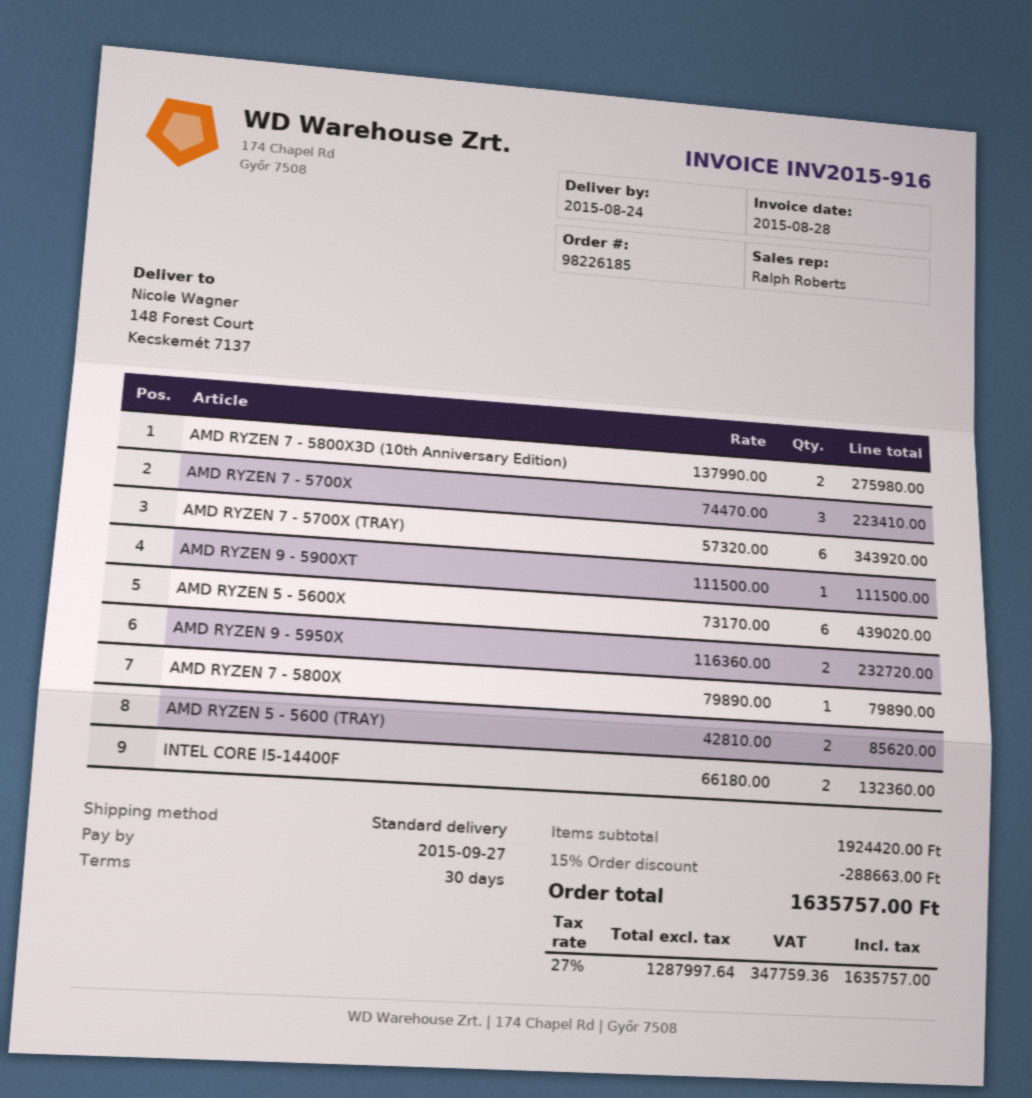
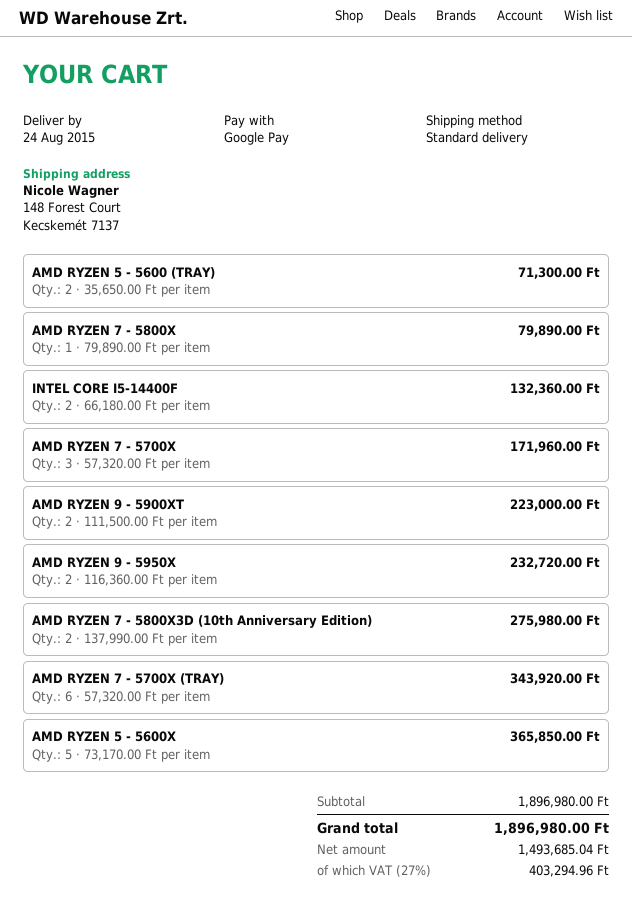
AMD RYZEN 7 - 5700X: 3 x 74470.00 = 223410.00 -> 3 x 57320.00 = 171960.00
AMD RYZEN 9 - 5900XT: 1 x 111500.00 = 111500.00 -> 2 x 111500.00 = 223000.00
AMD RYZEN 5 - 5600X: 6 x 73170.00 = 439020.00 -> 5 x 73170.00 = 365850.00
AMD RYZEN 5 - 5600 (TRAY): 2 x 42810.00 = 85620.00 -> 2 x 35650.00 = 71300.00
subtotal: 1924420.00 -> 1896980.00
discount: 15% = 288663.00 -> none
net: 1287997.64 -> 1493685.04
tax: 27% = 347759.36 -> 27% = 403294.96
total: 1635757.00 -> 1896980.00

